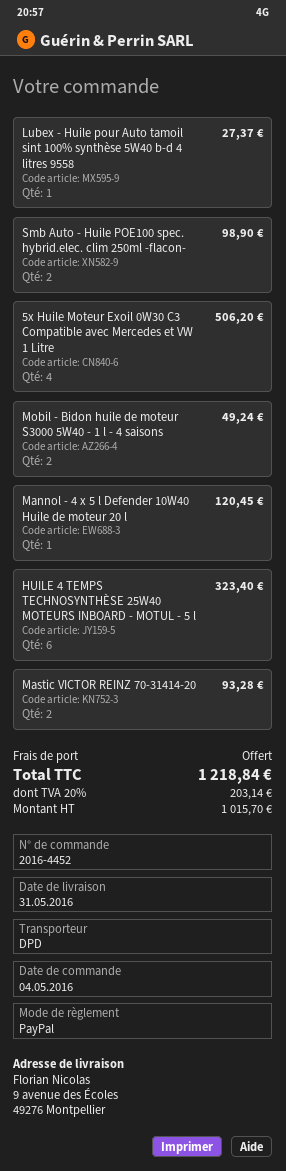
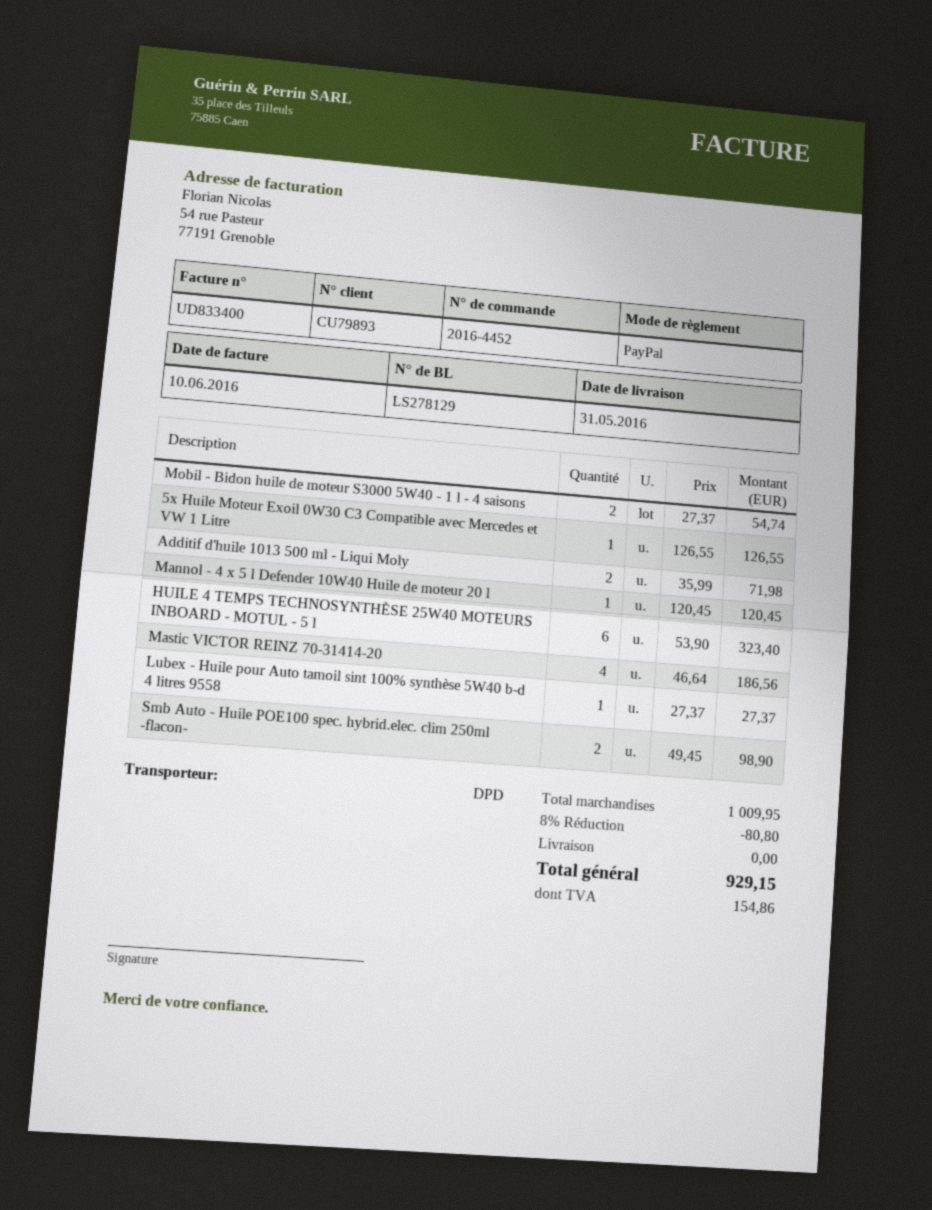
5x Huile Moteur Exoil 0W30 C3 Compatible avec Mercedes et VW 1 Litre: 4 for 506.20 -> 1 for 126.55
Mobil - Bidon huile de moteur S3000 5W40 - 1 l - 4 saisons: 2 for 49.24 -> 2 for 54.74
Mastic VICTOR REINZ 70-31414-20: 2 for 93.28 -> 4 for 186.56
Additif d'huile 1013 500 ml - Liqui Moly: none -> 2 for 71.98
discount: none -> 8% = 80.80
tax: 203.14 -> 154.86
total: 1218.84 -> 929.15

